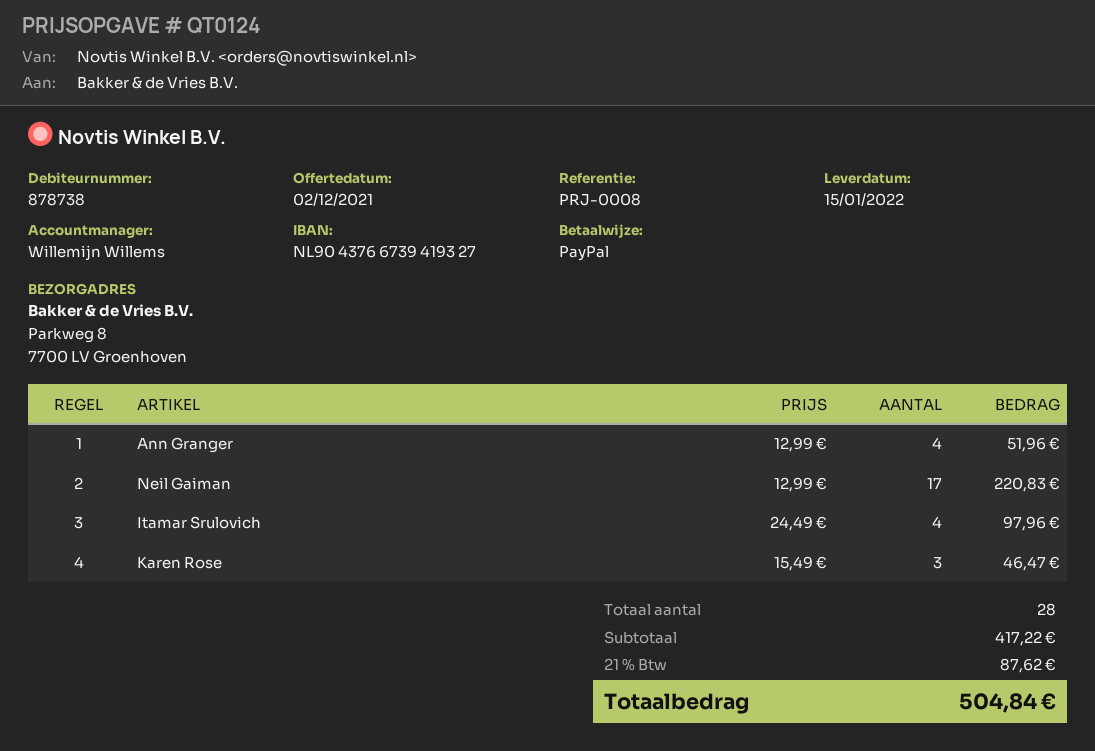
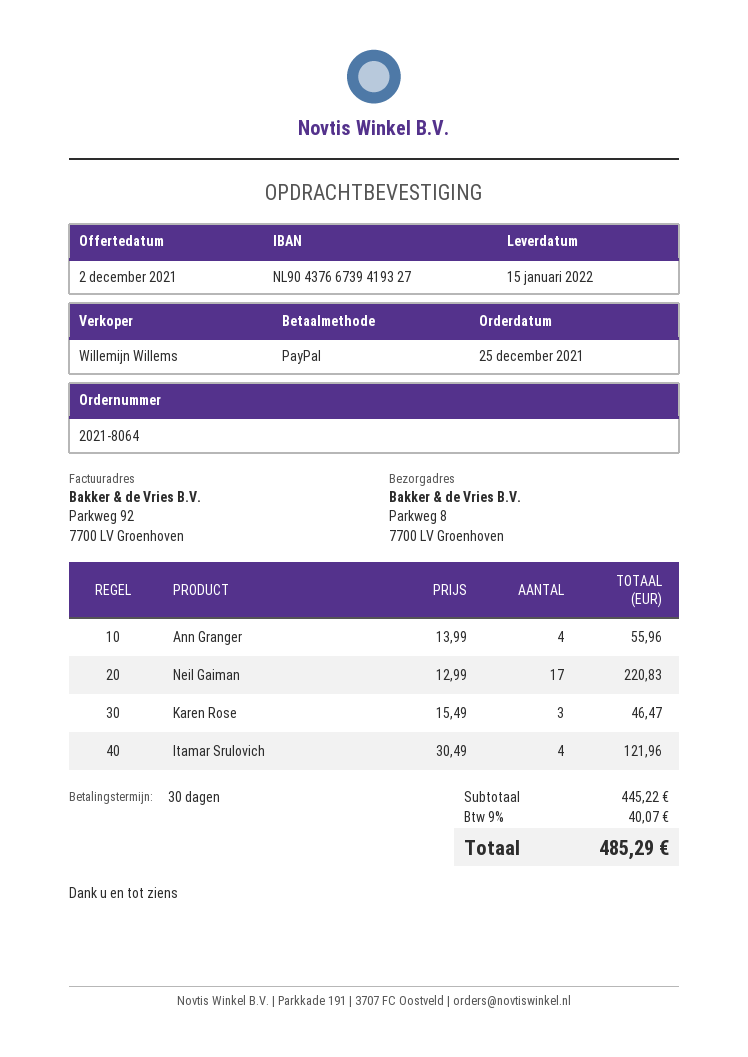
Ann Granger: 4 x 12.99 = 51.96 -> 4 x 13.99 = 55.96
Itamar Srulovich: 4 x 24.49 = 97.96 -> 4 x 30.49 = 121.96
subtotal: 417.22 -> 445.22
tax: 21% = 87.62 -> 9% = 40.07
total: 504.84 -> 485.29

